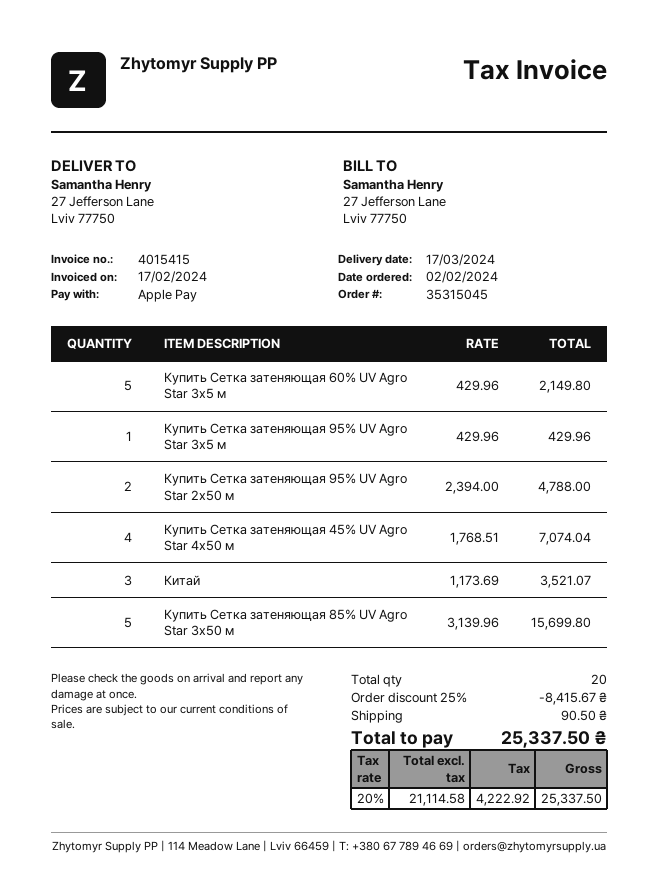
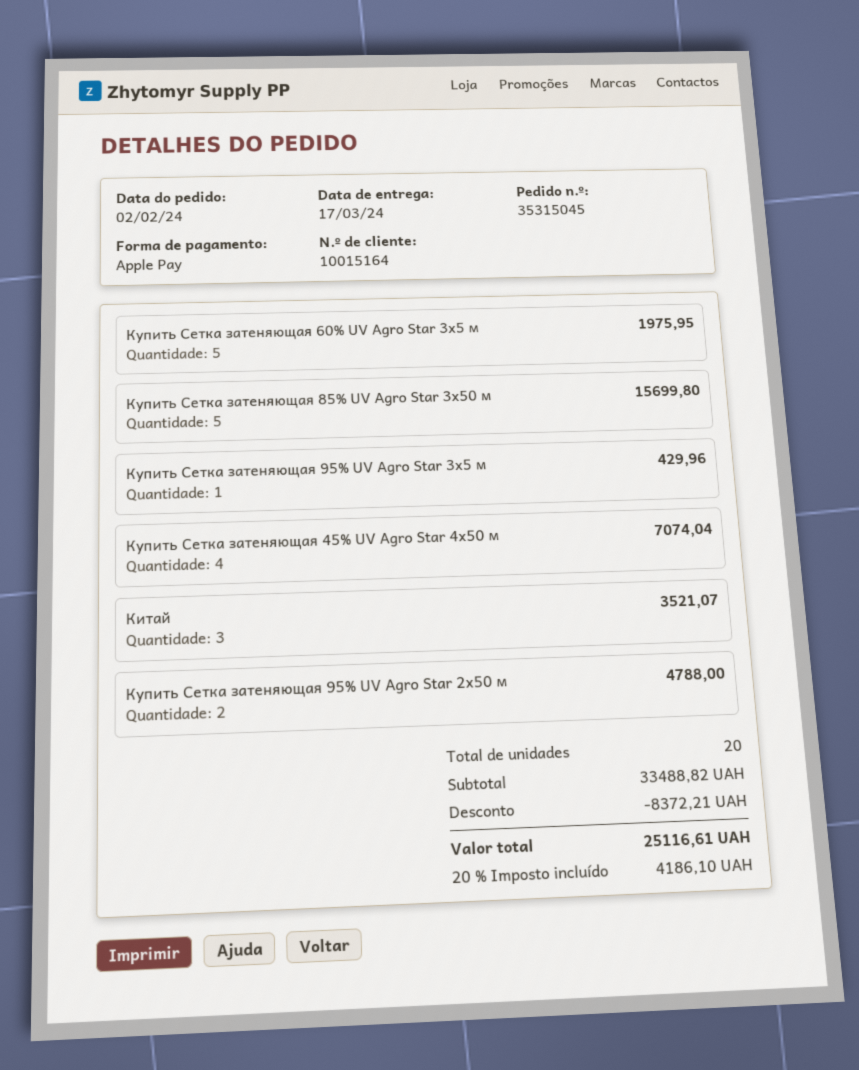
Купить Сетка затеняющая 60% UV Agro Star 3х5 м: 5 for 2149.80 -> 5 for 1975.95
discount: 8415.67 -> 8372.21
shipping: 90.50 -> none
tax: 20% = 4222.92 -> 20% = 4186.10
total: 25337.50 -> 25116.61

